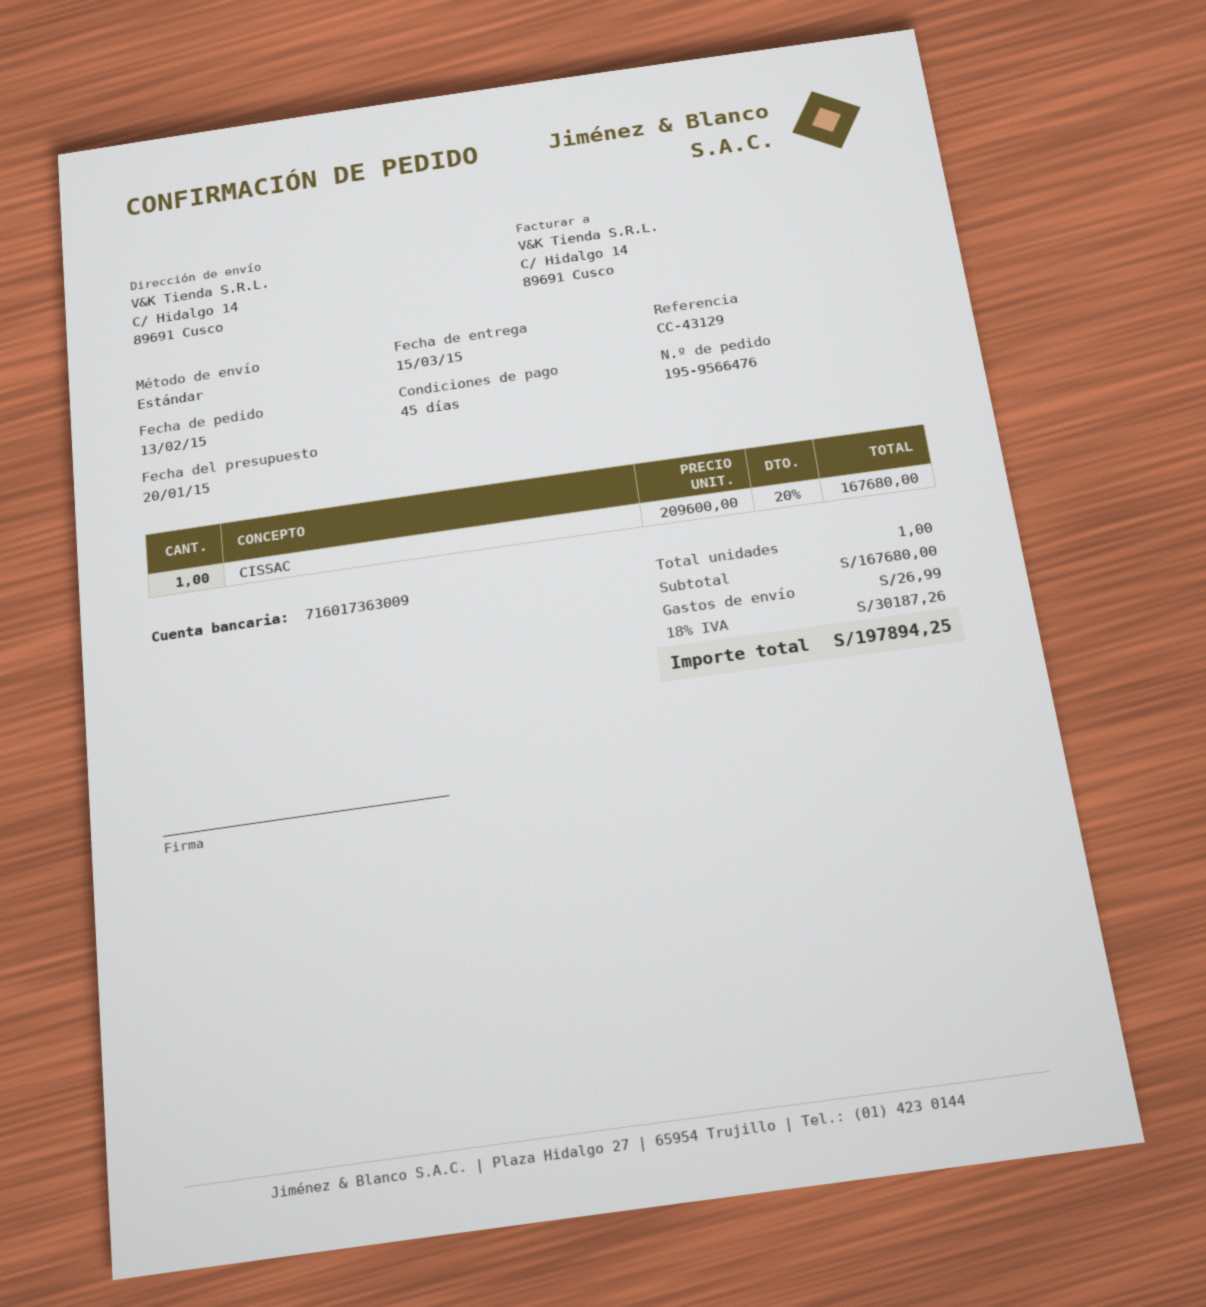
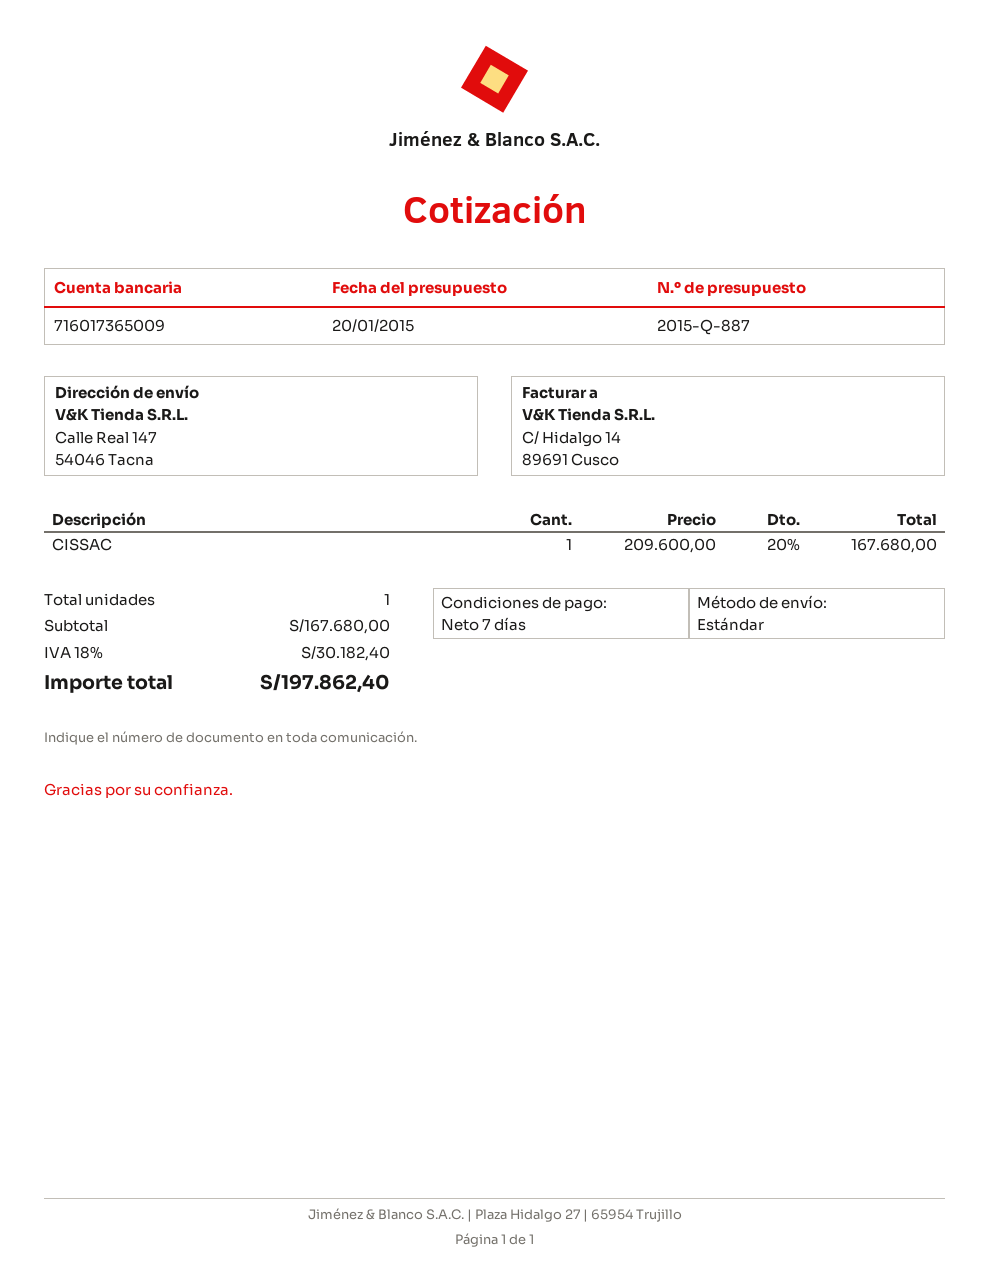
payment terms: 45 days -> 7 days
bank account: 716017363009 -> 716017365009
ship to: C/ Hidalgo 14, 89691 Cusco -> Calle Real 147, 54046 Tacna
shipping: 26.99 -> none
tax: 18% = 30187.26 -> 18% = 30182.40
total: 197894.25 -> 197862.40

